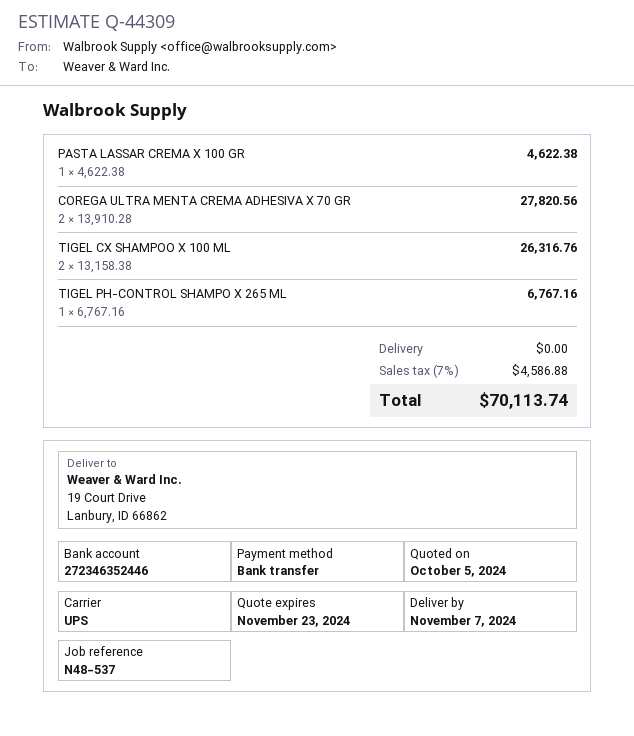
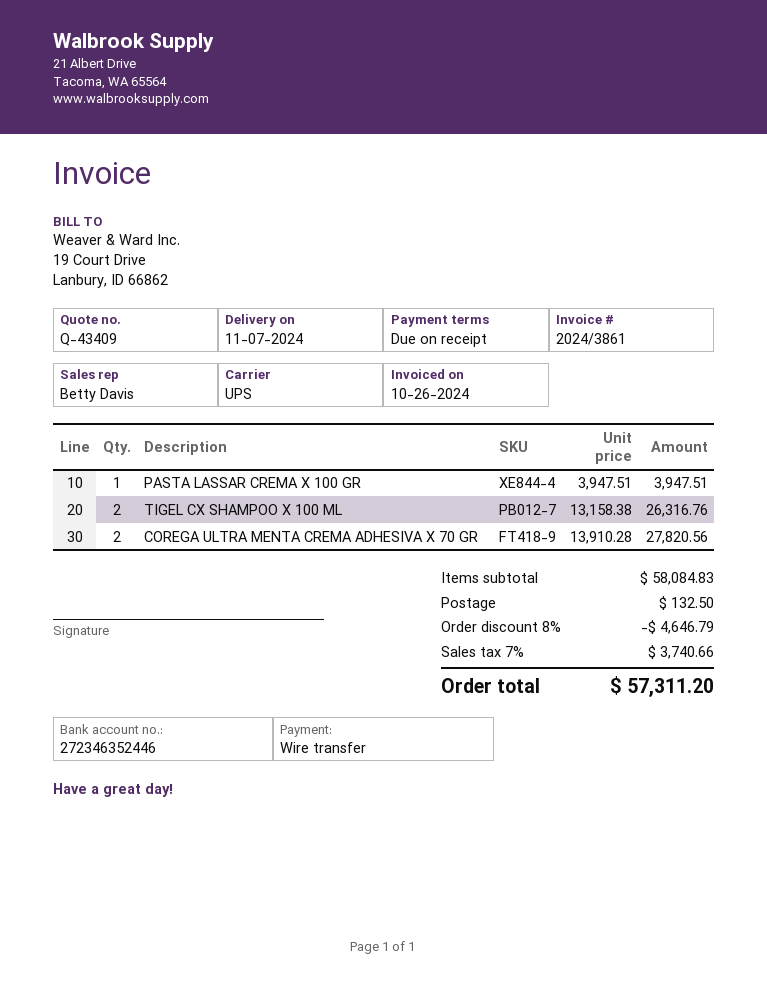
quote number: Q-44309 -> Q-43409
PASTA LASSAR CREMA X 100 GR: 1 x 4622.38 = 4622.38 -> 1 x 3947.51 = 3947.51
TIGEL PH-CONTROL SHAMPO X 265 ML: 1 x 6767.16 = 6767.16 -> none
discount: none -> 8% = 4646.79
shipping: 0.00 -> 132.50
tax: 7% = 4586.88 -> 7% = 3740.66
total: 70113.74 -> 57311.20

